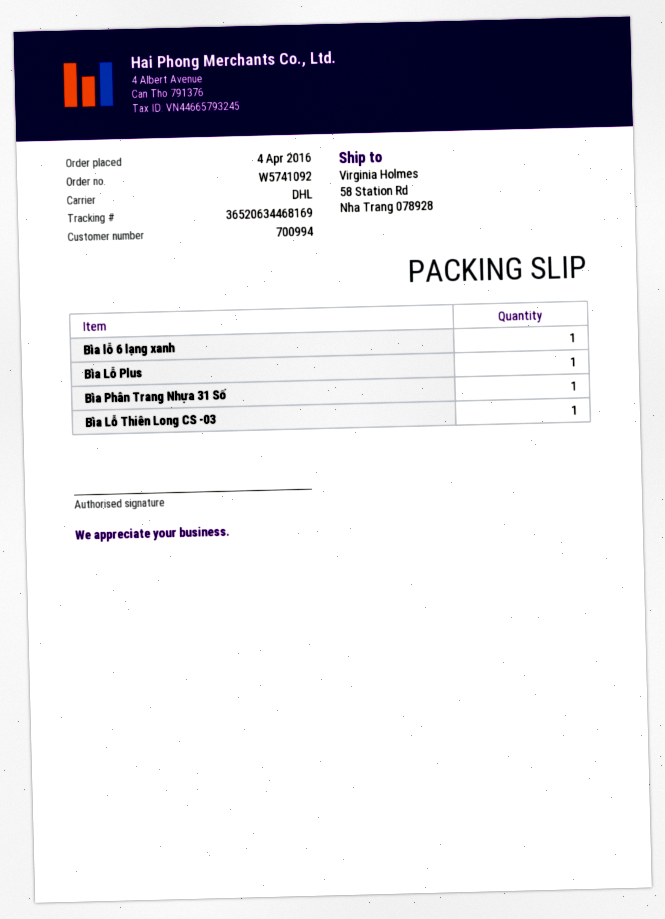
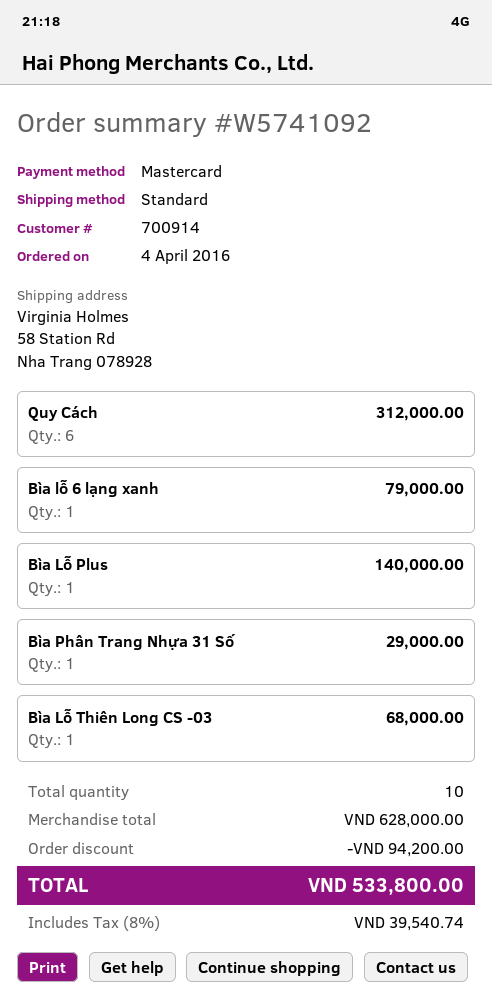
customer number: 700994 -> 700914
shipping method: DHL -> standard
Quy Cách: none -> 6

